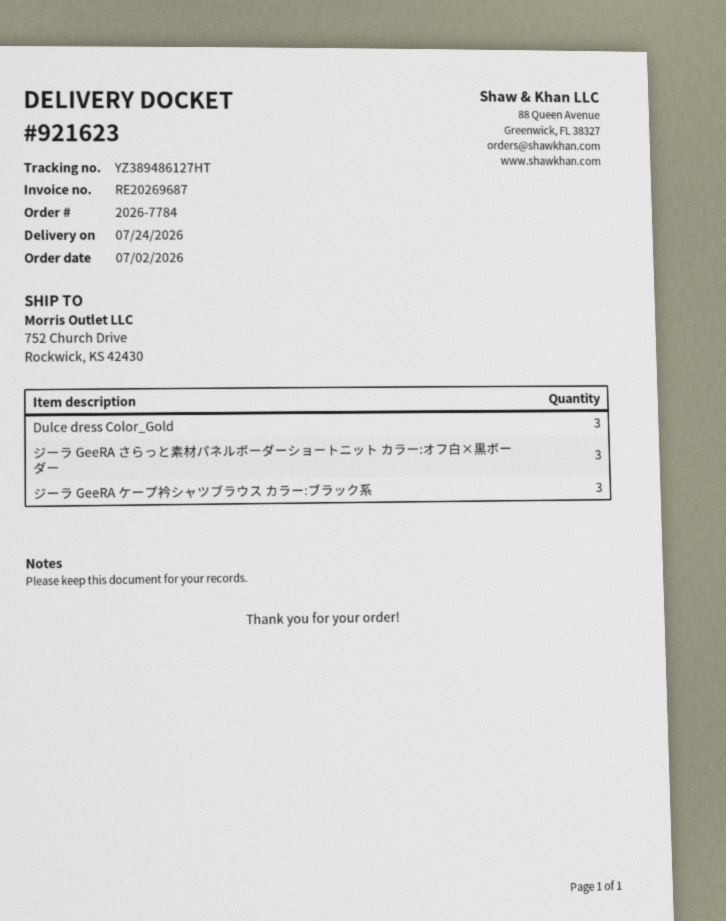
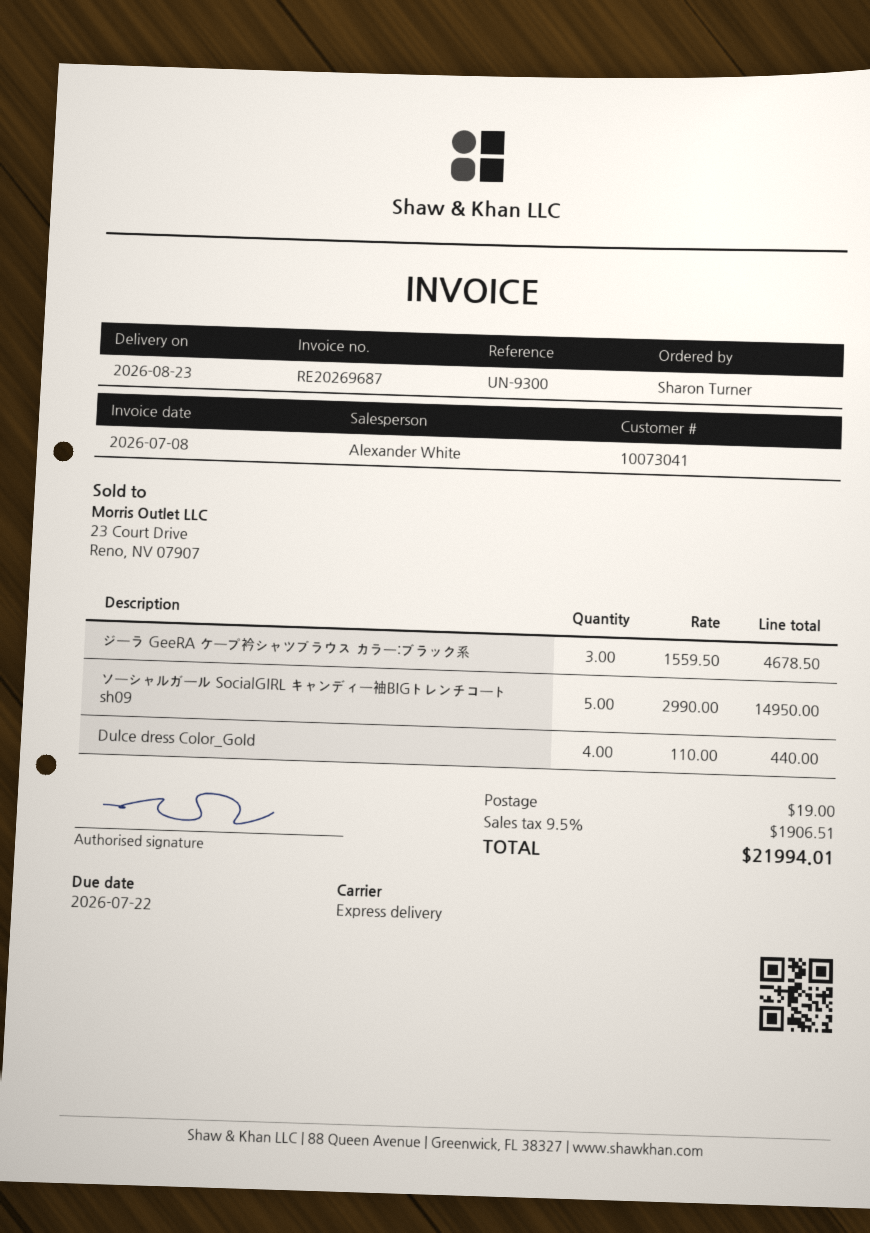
delivery date: 2026-07-24 -> 2026-08-23
Dulce dress Color_Gold: 3 -> 4
ジーラ GeeRA さらっと素材パネルボーダーショートニット カラー:オフ白×黒ボーダー: 3 -> none
ソーシャルガール SocialGIRL キャンディー袖BIGトレンチコート sh09: none -> 5

